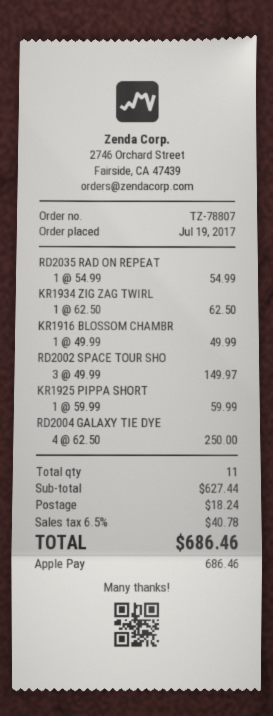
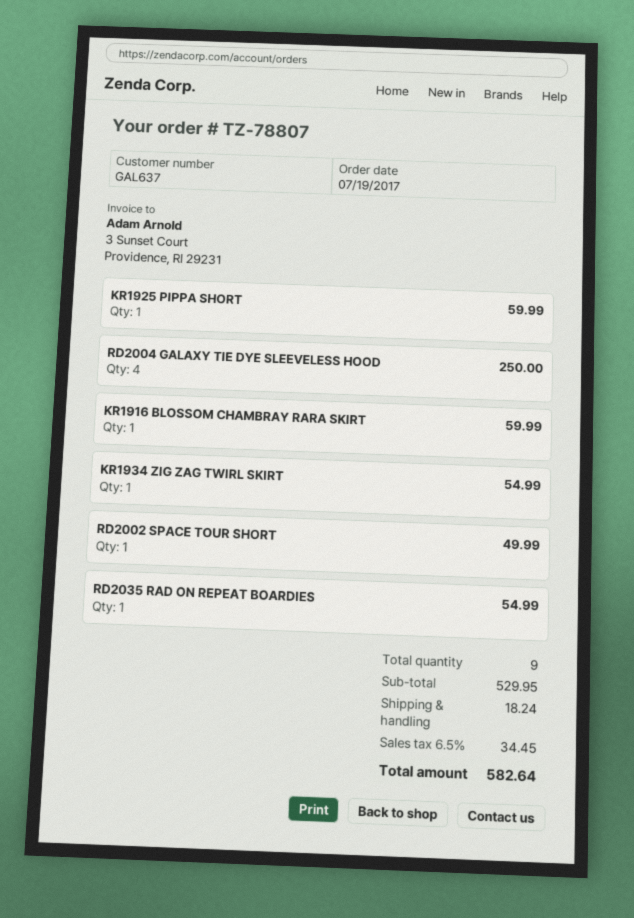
KR1934 ZIG ZAG TWIRL: 1 for 62.50 -> 1 for 54.99
KR1916 BLOSSOM CHAMBR: 1 for 49.99 -> 1 for 59.99
RD2002 SPACE TOUR SHO: 3 for 149.97 -> 1 for 49.99
total quantity: 11 -> 9
subtotal: 627.44 -> 529.95
tax: 6.5% = 40.78 -> 6.5% = 34.45
total: 686.46 -> 582.64

